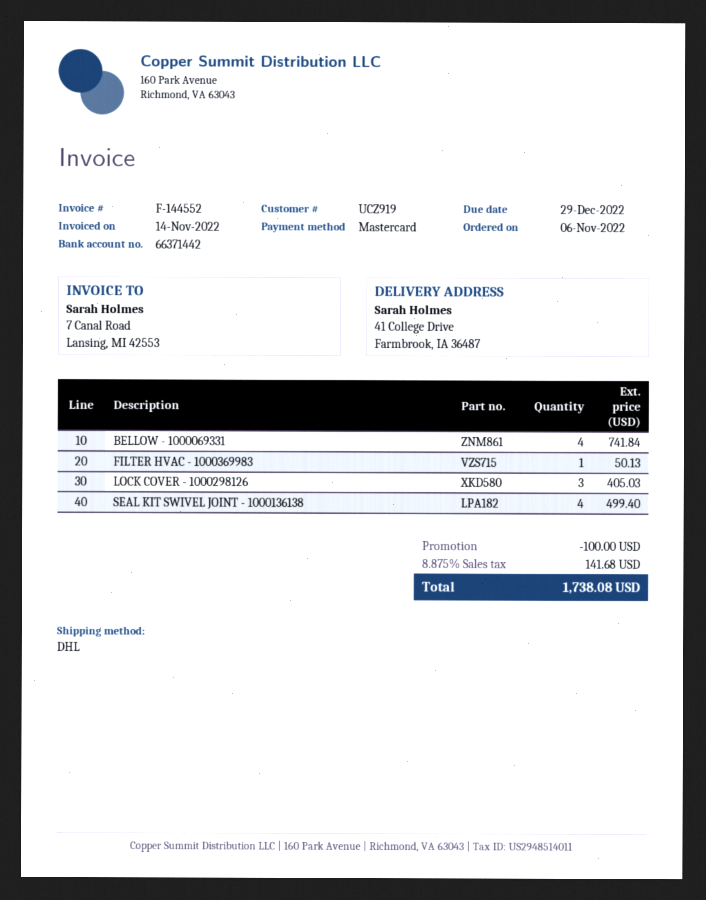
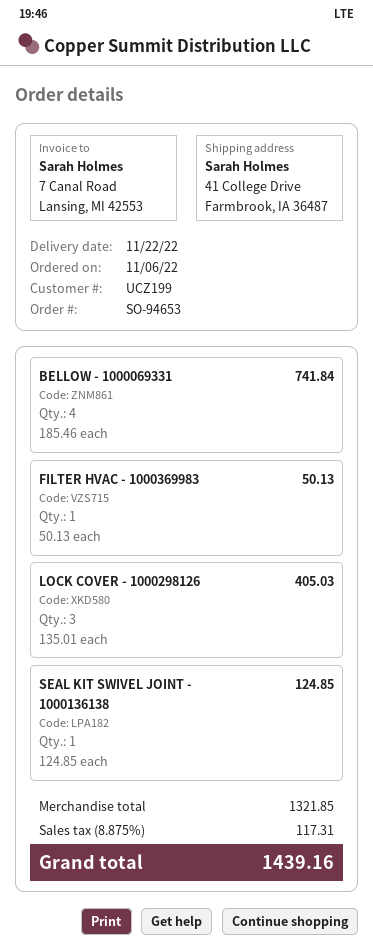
customer number: UCZ919 -> UCZ199
SEAL KIT SWIVEL JOINT - 1000136138: 4 for 499.40 -> 1 for 124.85
discount: 100.00 -> none
tax: 8.875% = 141.68 -> 8.875% = 117.31
total: 1738.08 -> 1439.16

